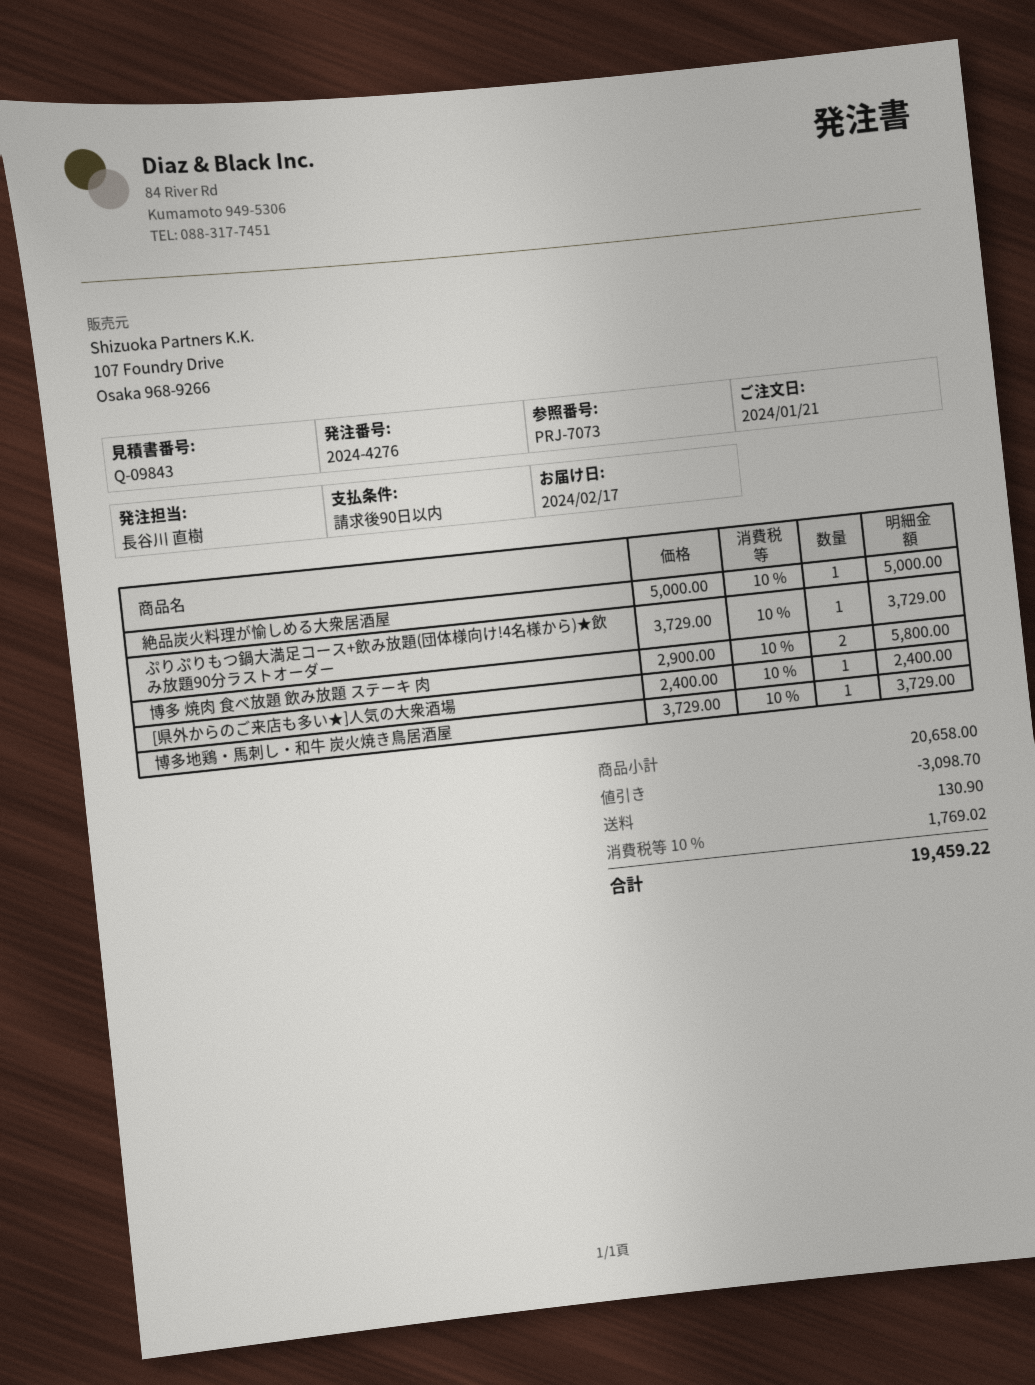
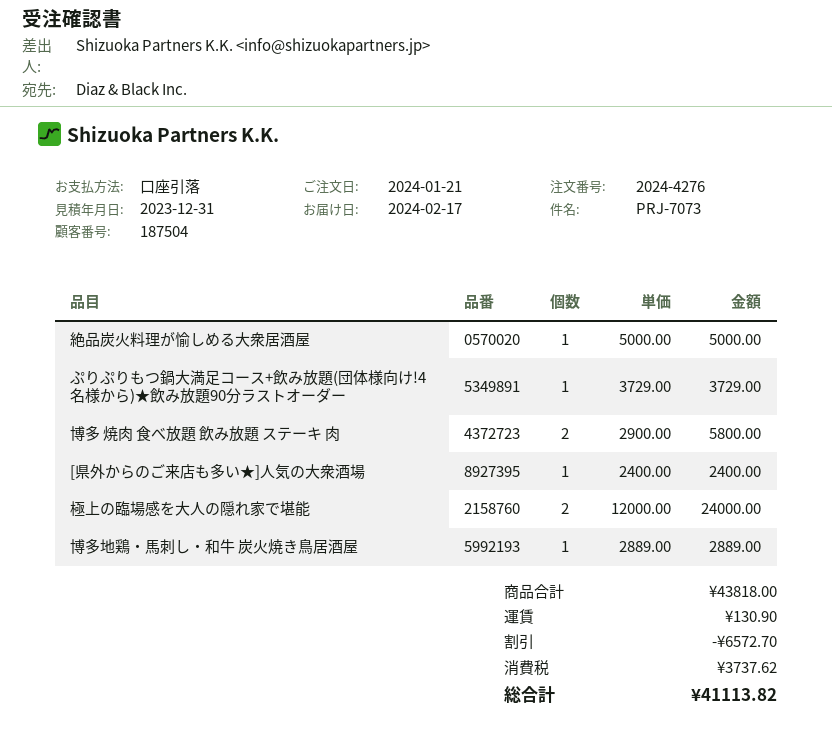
博多地鶏・馬刺し・和牛 炭火焼き鳥居酒屋: 1 x 3729.00 = 3729.00 -> 1 x 2889.00 = 2889.00
極上の臨場感を大人の隠れ家で堪能: none -> 2 x 12000.00 = 24000.00
subtotal: 20658.00 -> 43818.00
discount: 3098.70 -> 6572.70
tax: 1769.02 -> 3737.62
total: 19459.22 -> 41113.82

